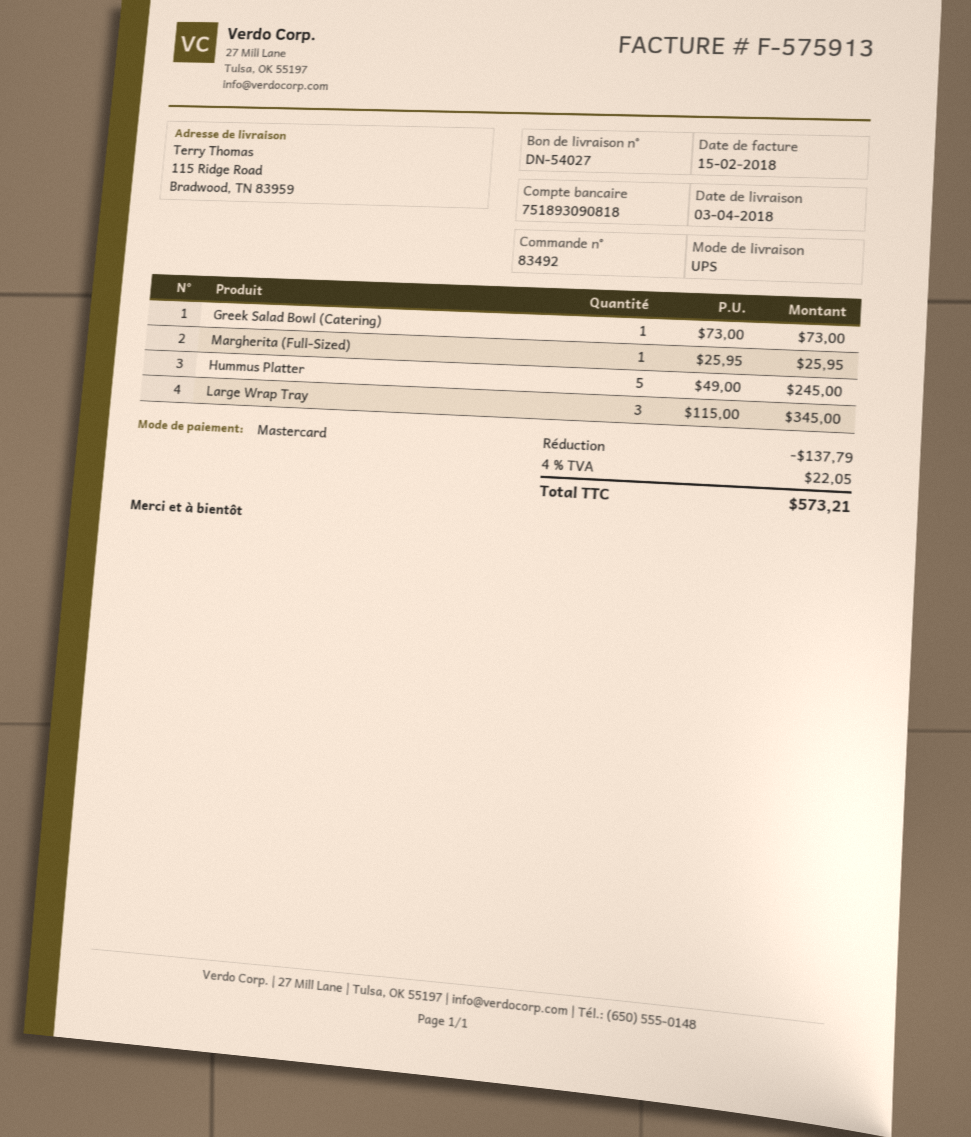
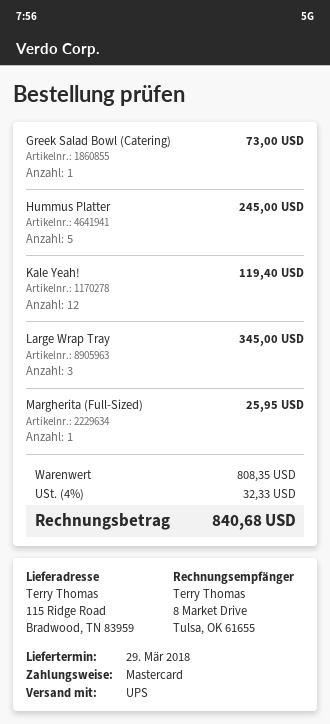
delivery date: 2018-04-03 -> 2018-03-29
Kale Yeah!: none -> 12 for 119.40
discount: 137.79 -> none
tax: 4% = 22.05 -> 4% = 32.33
total: 573.21 -> 840.68

